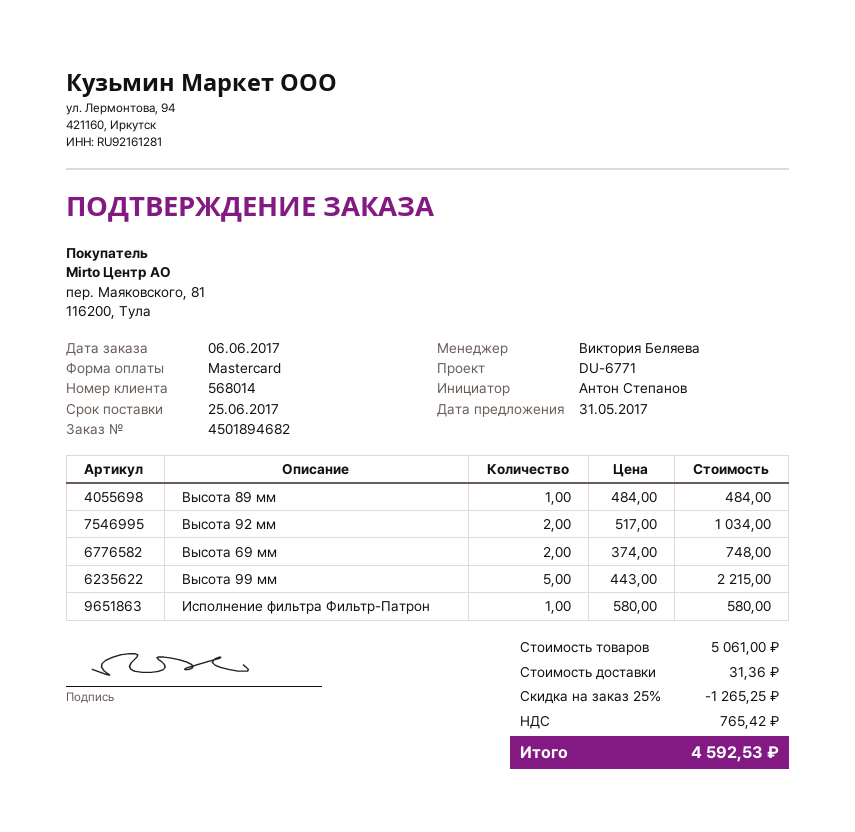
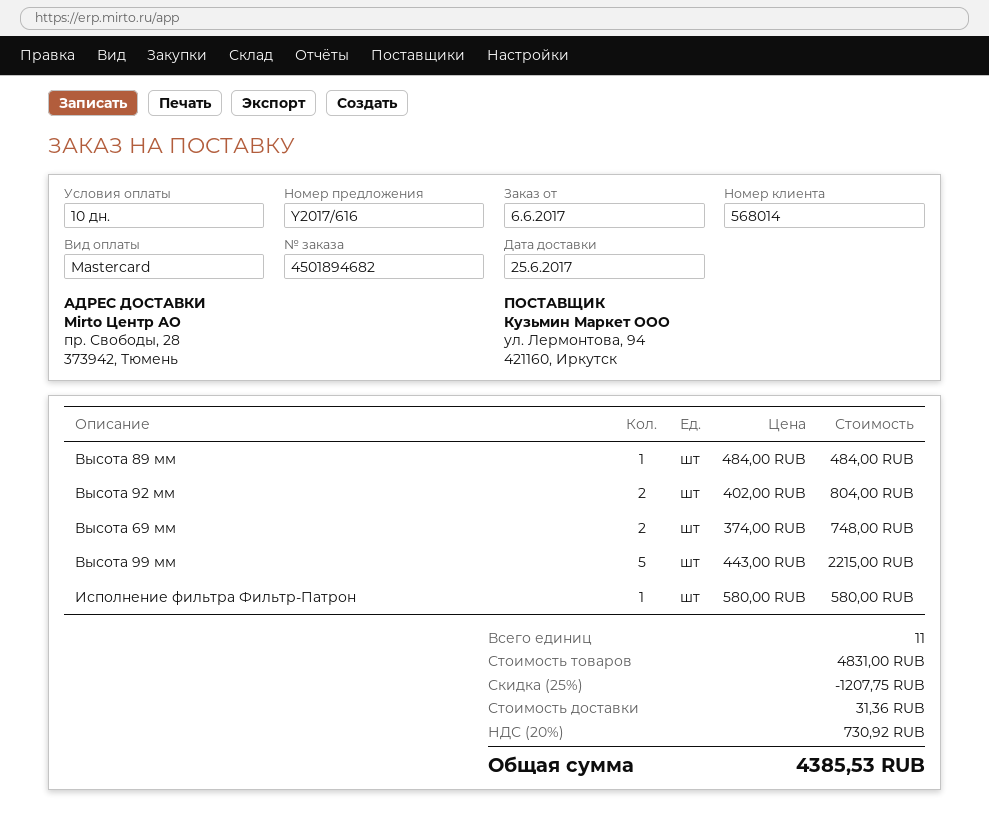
Высота 92 мм: 2 x 517.00 = 1034.00 -> 2 x 402.00 = 804.00
subtotal: 5061.00 -> 4831.00
discount: 25% = 1265.25 -> 25% = 1207.75
tax: 765.42 -> 730.92
total: 4592.53 -> 4385.53

